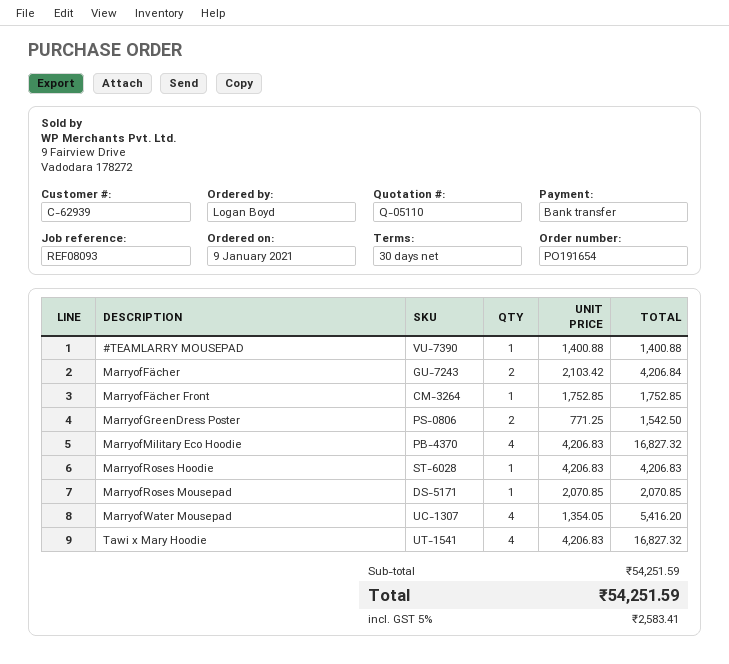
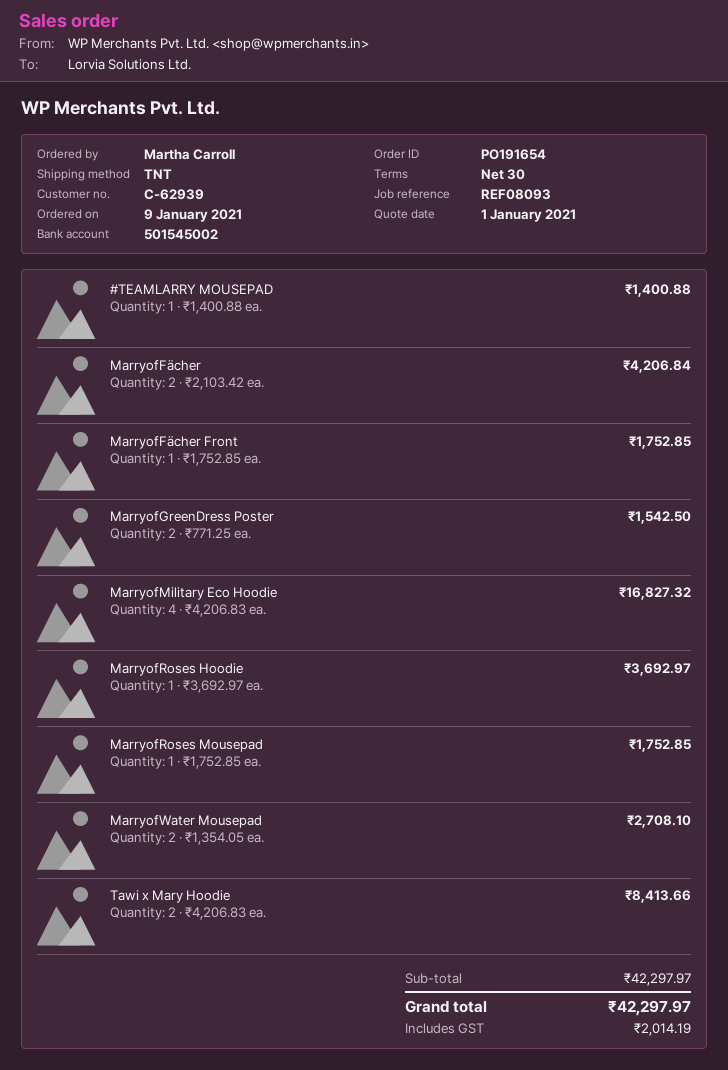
ordered by: Logan Boyd -> Martha Carroll
MarryofRoses Hoodie: 1 x 4206.83 = 4206.83 -> 1 x 3692.97 = 3692.97
MarryofRoses Mousepad: 1 x 2070.85 = 2070.85 -> 1 x 1752.85 = 1752.85
MarryofWater Mousepad: 4 x 1354.05 = 5416.20 -> 2 x 1354.05 = 2708.10
Tawi x Mary Hoodie: 4 x 4206.83 = 16827.32 -> 2 x 4206.83 = 8413.66
subtotal: 54251.59 -> 42297.97
tax: 2583.41 -> 2014.19
total: 54251.59 -> 42297.97

